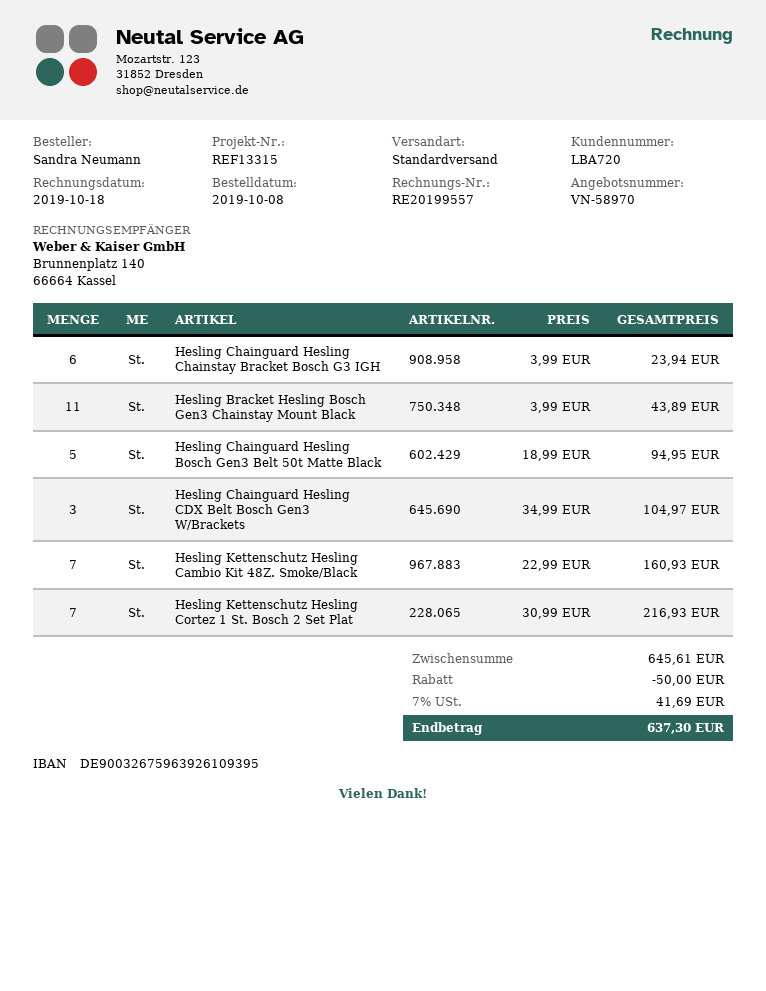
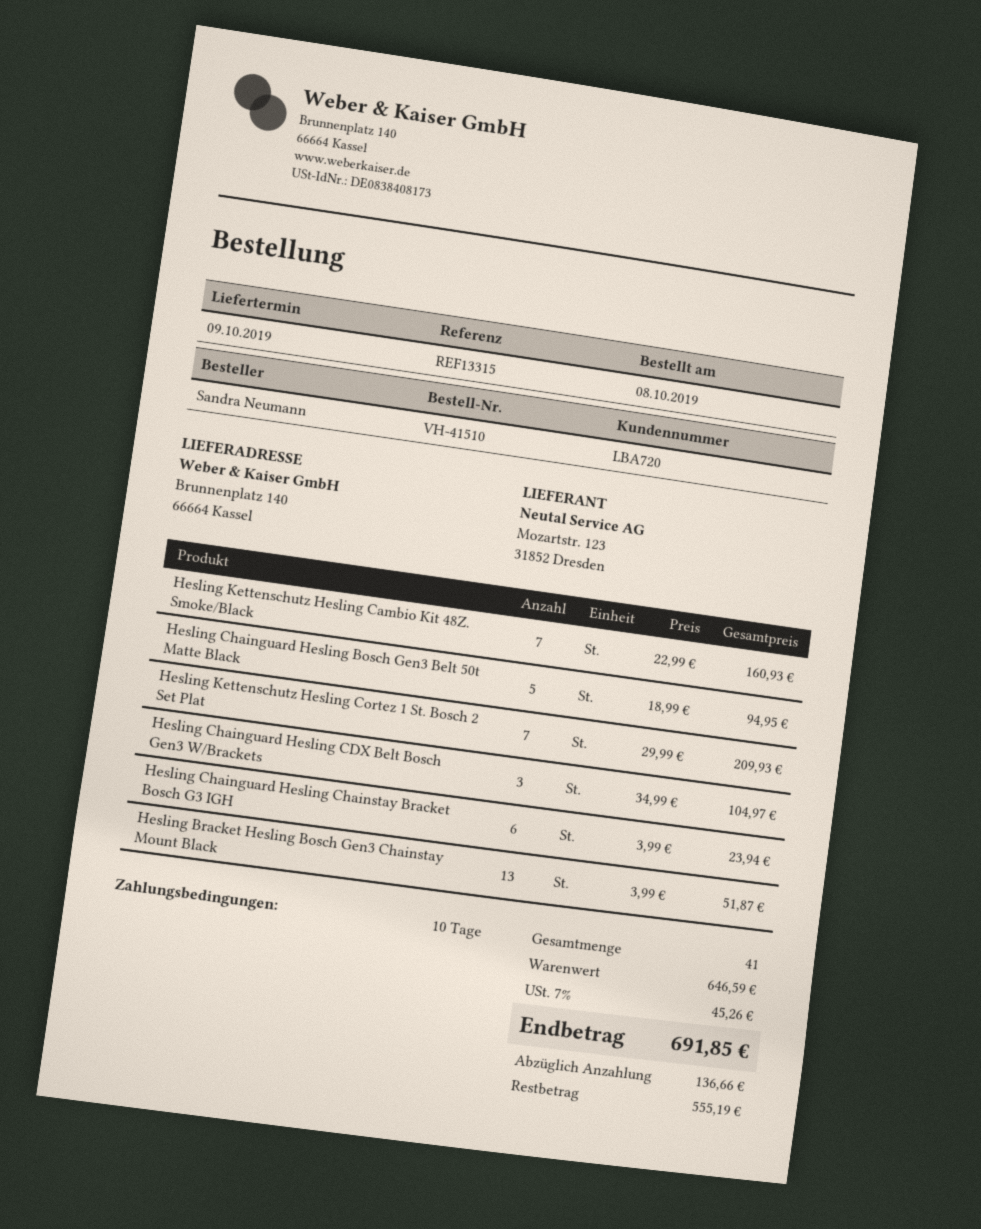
Hesling Bracket Hesling Bosch Gen3 Chainstay Mount Black: 11 x 3.99 = 43.89 -> 13 x 3.99 = 51.87
Hesling Kettenschutz Hesling Cortez 1 St. Bosch 2 Set Plat: 7 x 30.99 = 216.93 -> 7 x 29.99 = 209.93
subtotal: 645.61 -> 646.59
discount: 50.00 -> none
tax: 7% = 41.69 -> 7% = 45.26
total: 637.30 -> 691.85

